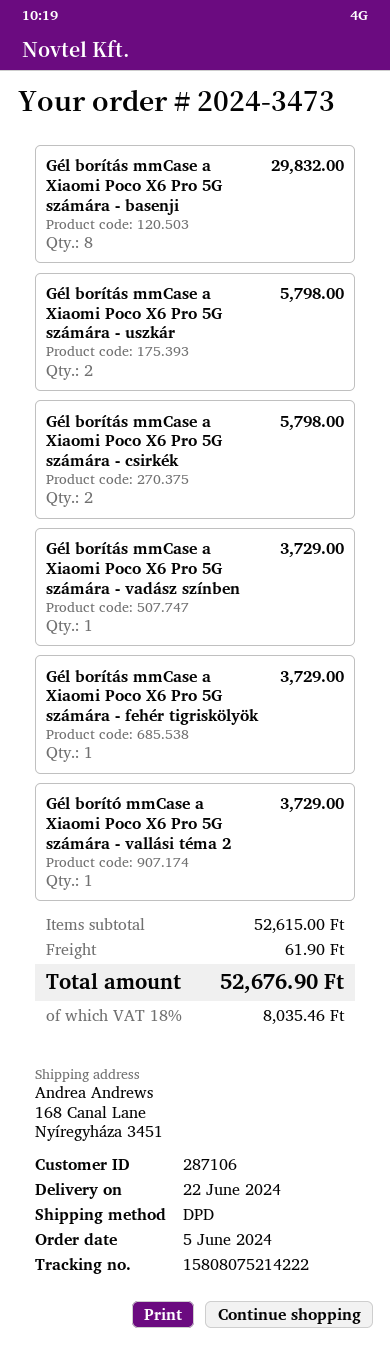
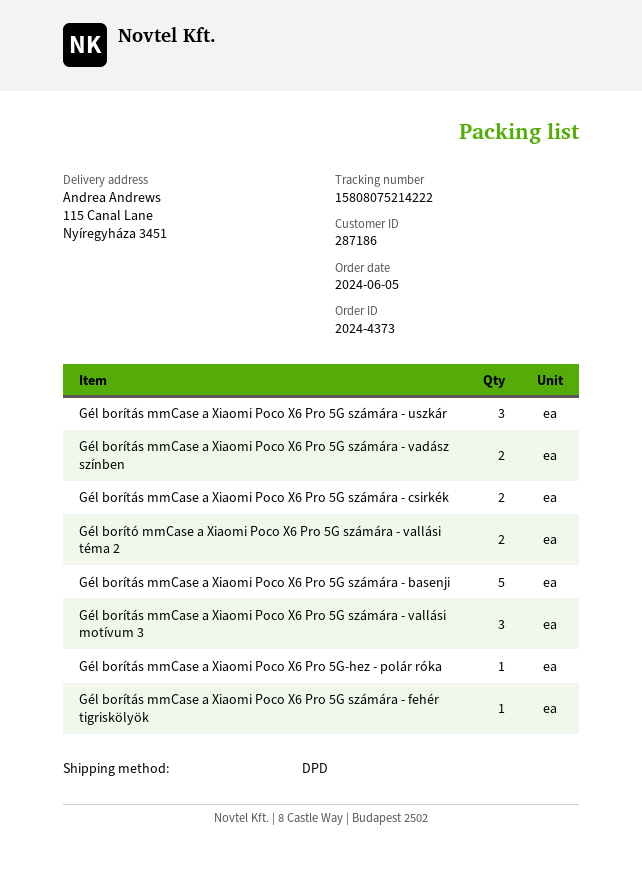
order number: 2024-3473 -> 2024-4373
customer number: 287106 -> 287186
ship to: 168 Canal Lane, Nyíregyháza 3451 -> 115 Canal Lane, Nyíregyháza 3451
Gél borítás mmCase a Xiaomi Poco X6 Pro 5G számára - basenji: 8 -> 5
Gél borítás mmCase a Xiaomi Poco X6 Pro 5G számára - uszkár: 2 -> 3
Gél borítás mmCase a Xiaomi Poco X6 Pro 5G számára - vadász színben: 1 -> 2
Gél borító mmCase a Xiaomi Poco X6 Pro 5G számára - vallási téma 2: 1 -> 2
Gél borítás mmCase a Xiaomi Poco X6 Pro 5G számára - vallási motívum 3: none -> 3
Gél borítás mmCase a Xiaomi Poco X6 Pro 5G-hez - polár róka: none -> 1

